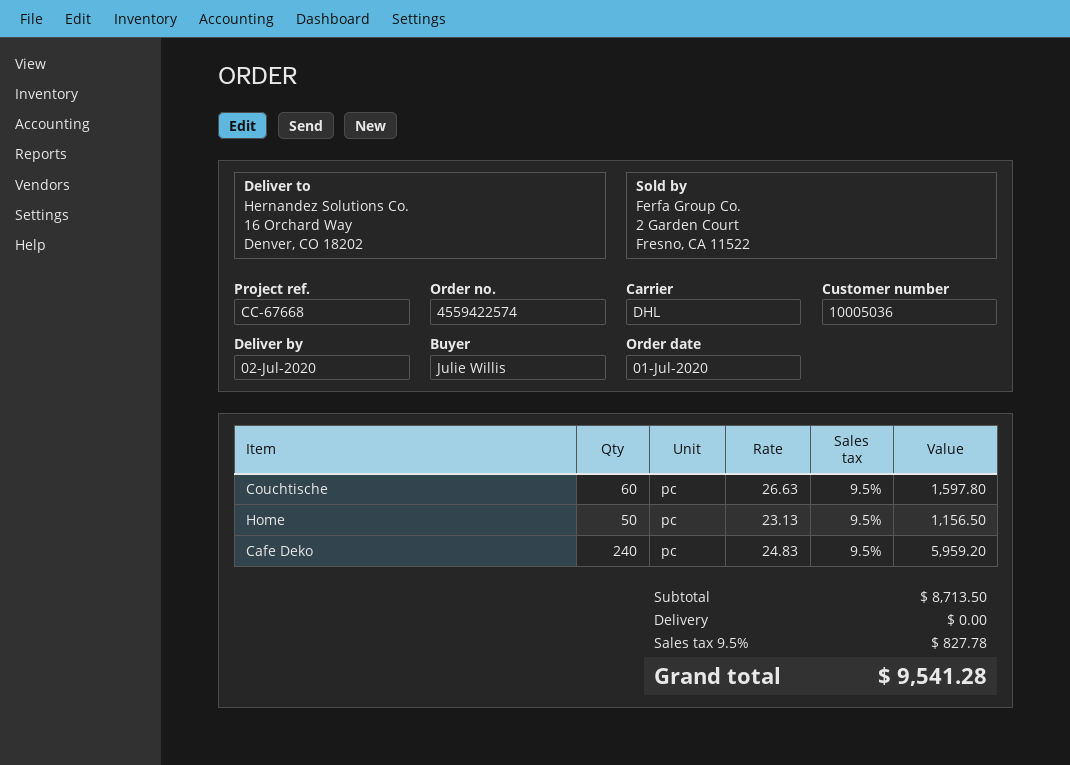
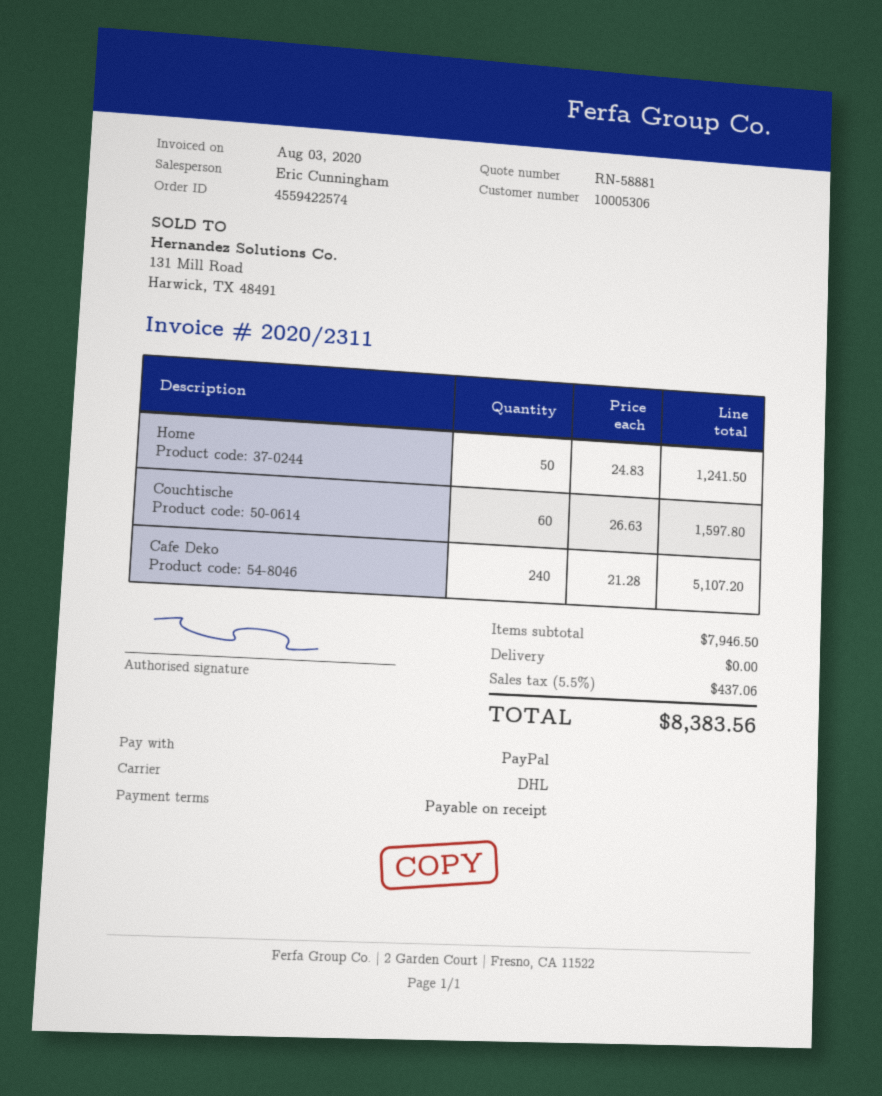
customer number: 10005036 -> 10005306
Home: 50 x 23.13 = 1156.50 -> 50 x 24.83 = 1241.50
Cafe Deko: 240 x 24.83 = 5959.20 -> 240 x 21.28 = 5107.20
subtotal: 8713.50 -> 7946.50
tax: 9.5% = 827.78 -> 5.5% = 437.06
total: 9541.28 -> 8383.56

